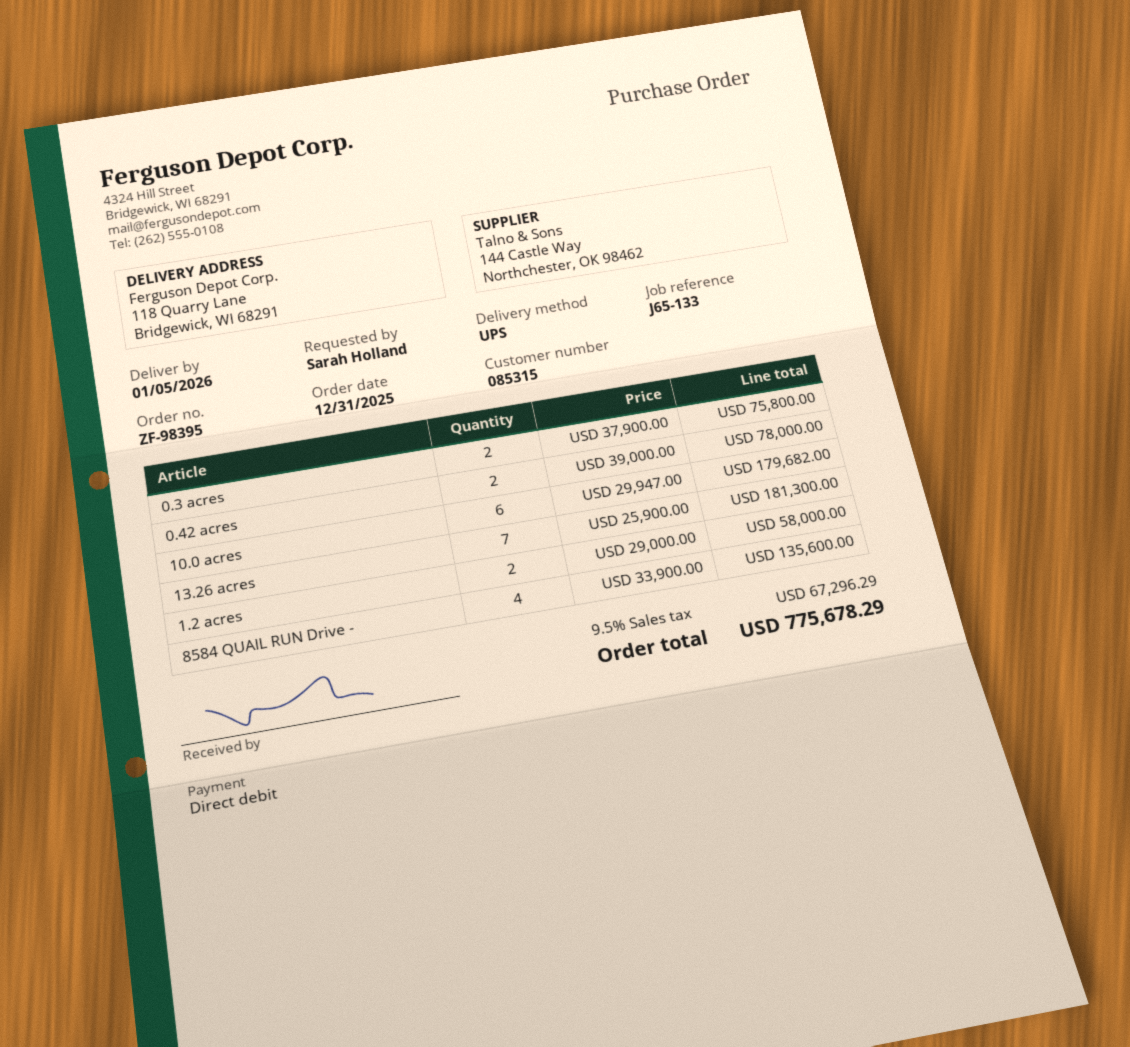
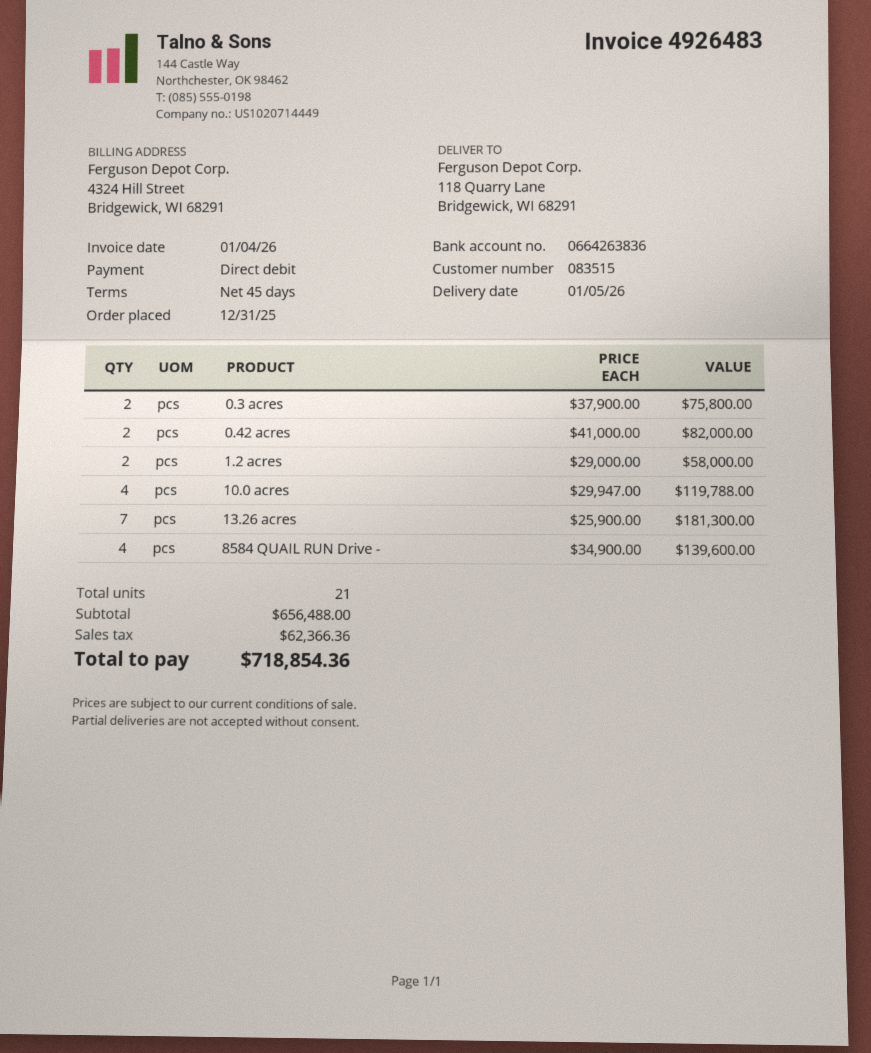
customer number: 085315 -> 083515
0.42 acres: 2 x 39000.00 = 78000.00 -> 2 x 41000.00 = 82000.00
10.0 acres: 6 x 29947.00 = 179682.00 -> 4 x 29947.00 = 119788.00
8584 QUAIL RUN Drive -: 4 x 33900.00 = 135600.00 -> 4 x 34900.00 = 139600.00
tax: 67296.29 -> 62366.36
total: 775678.29 -> 718854.36

